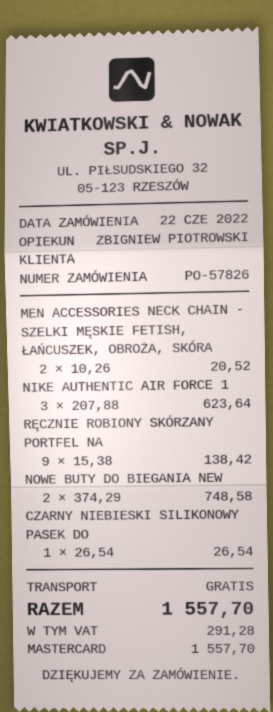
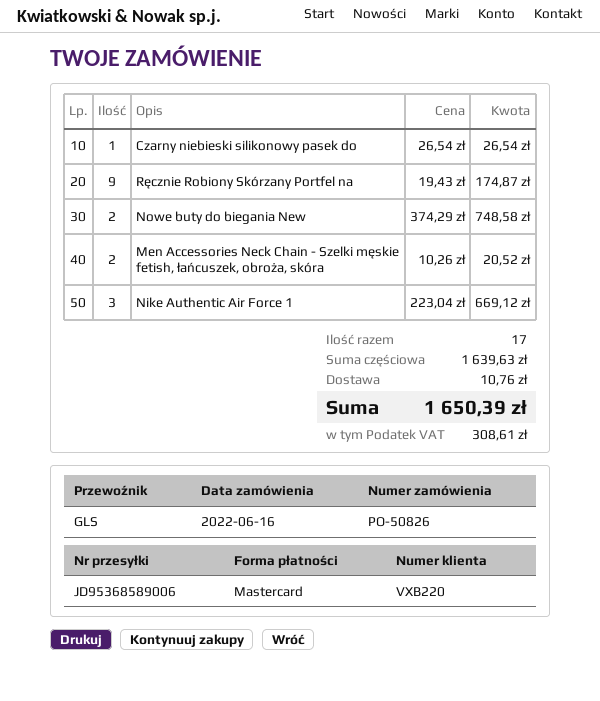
order number: PO-57826 -> PO-50826
order date: 2022-06-22 -> 2022-06-16
NIKE AUTHENTIC AIR FORCE 1: 3 x 207.88 = 623.64 -> 3 x 223.04 = 669.12
RĘCZNIE ROBIONY SKÓRZANY PORTFEL NA: 9 x 15.38 = 138.42 -> 9 x 19.43 = 174.87
shipping: 0.00 -> 10.76
tax: 291.28 -> 308.61
total: 1557.70 -> 1650.39

